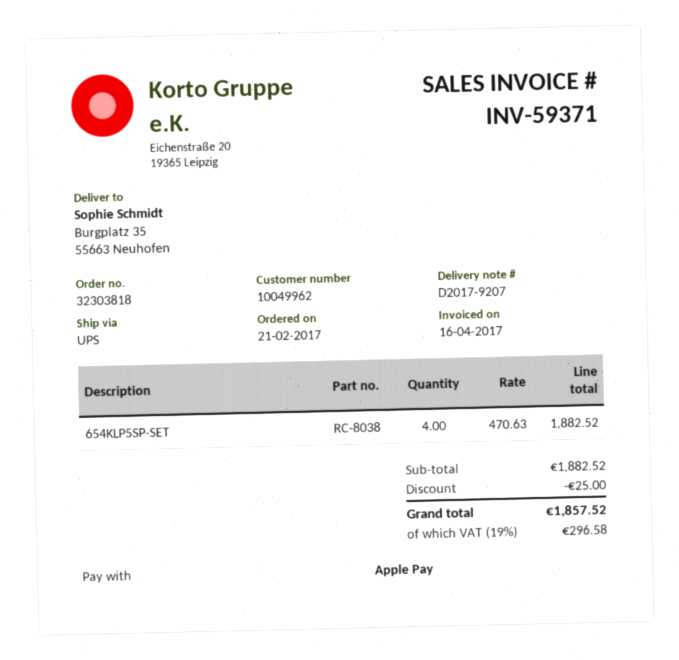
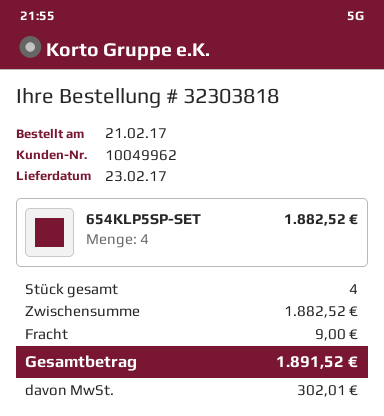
discount: 25.00 -> none
shipping: none -> 9.00
tax: 296.58 -> 302.01
total: 1857.52 -> 1891.52

